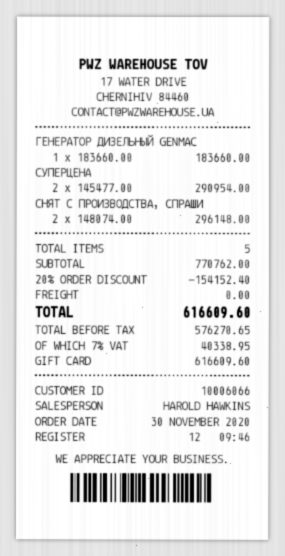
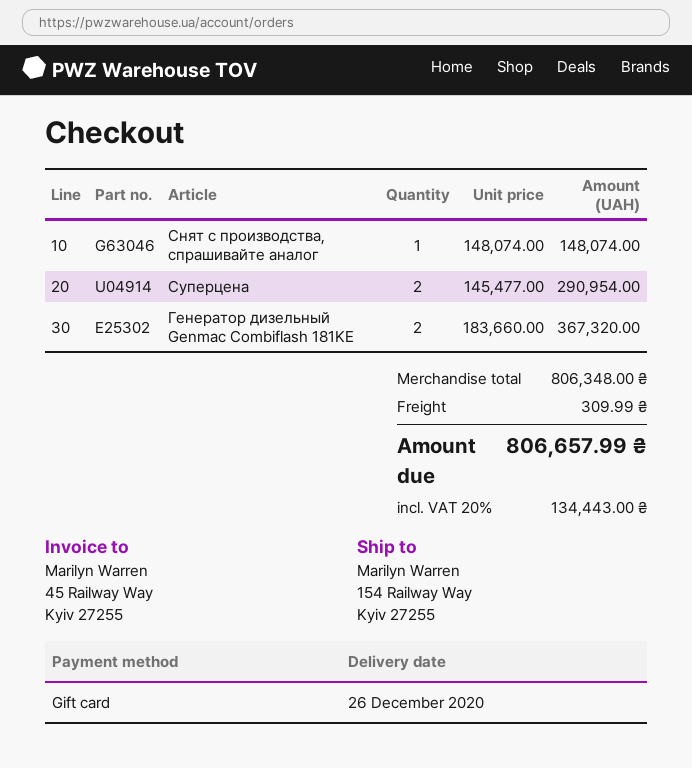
ГЕНЕРАТОР ДИЗЕЛЬНЫЙ GENMAC: 1 x 183660.00 = 183660.00 -> 2 x 183660.00 = 367320.00
СНЯТ С ПРОИЗВОДСТВА, СПРАШИ: 2 x 148074.00 = 296148.00 -> 1 x 148074.00 = 148074.00
subtotal: 770762.00 -> 806348.00
discount: 20% = 154152.40 -> none
shipping: 0.00 -> 309.99
tax: 7% = 40338.95 -> 20% = 134443.00
total: 616609.60 -> 806657.99

